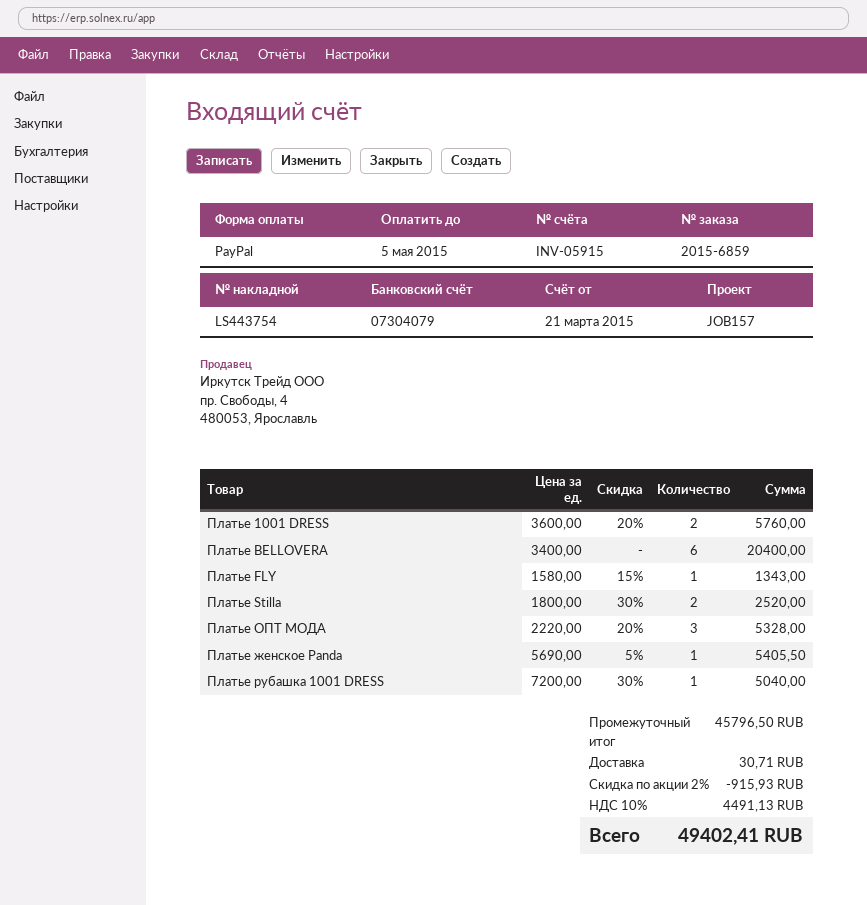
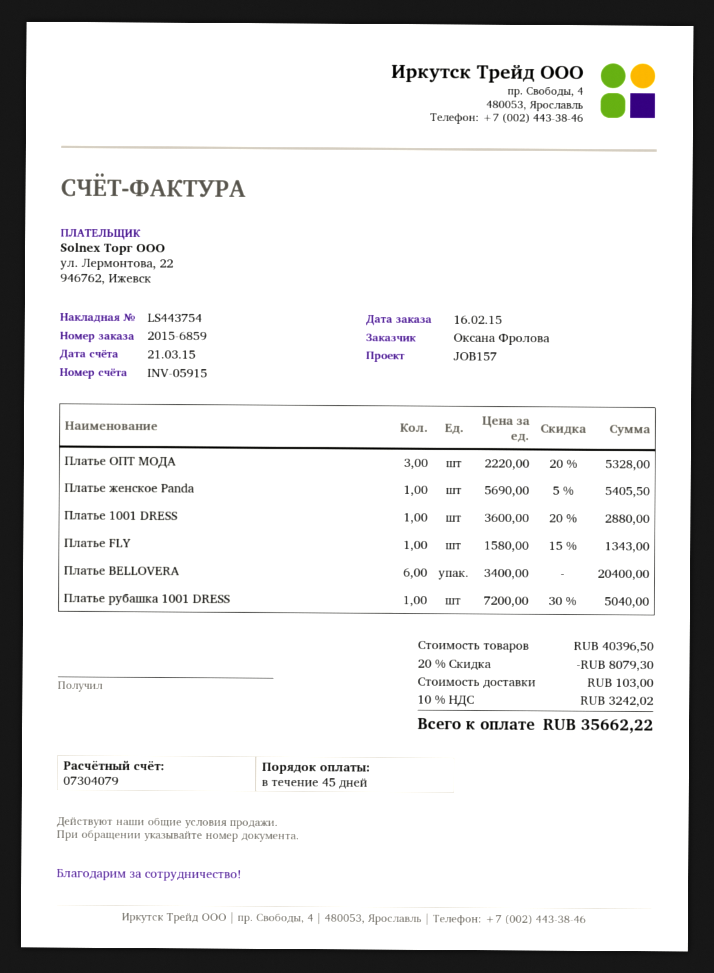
Платье 1001 DRESS: 2 x 3600.00 - 20% = 5760.00 -> 1 x 3600.00 - 20% = 2880.00
Платье Stilla: 2 x 1800.00 - 30% = 2520.00 -> none
subtotal: 45796.50 -> 40396.50
discount: 2% = 915.93 -> 20% = 8079.30
shipping: 30.71 -> 103.00
tax: 10% = 4491.13 -> 10% = 3242.02
total: 49402.41 -> 35662.22

